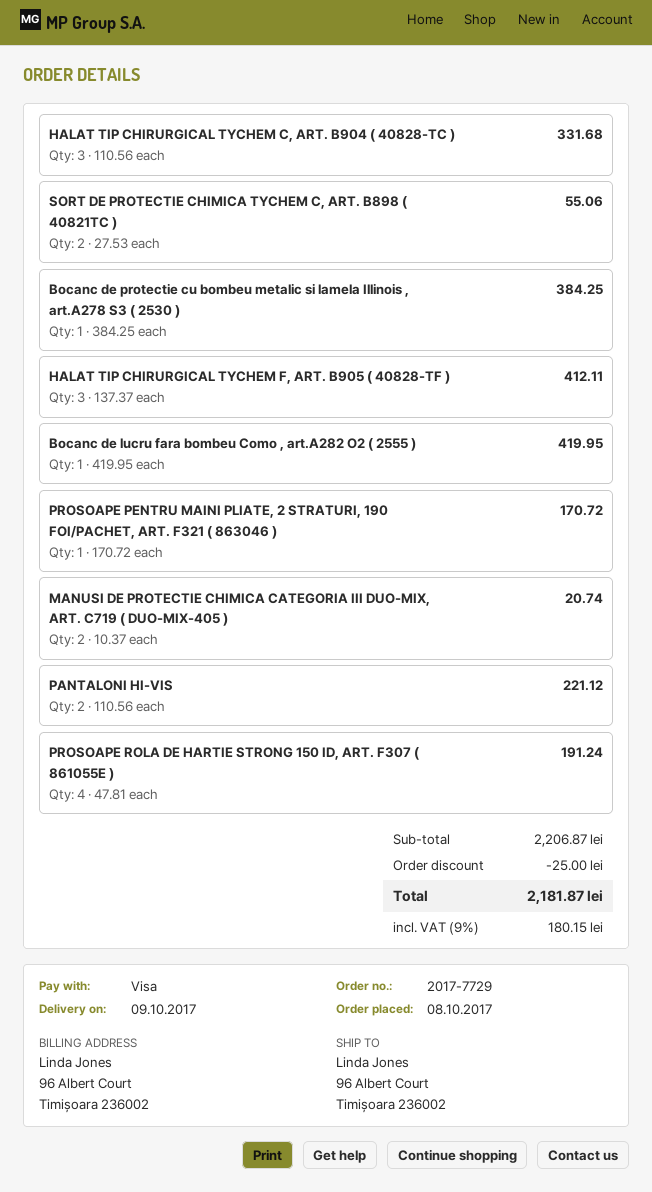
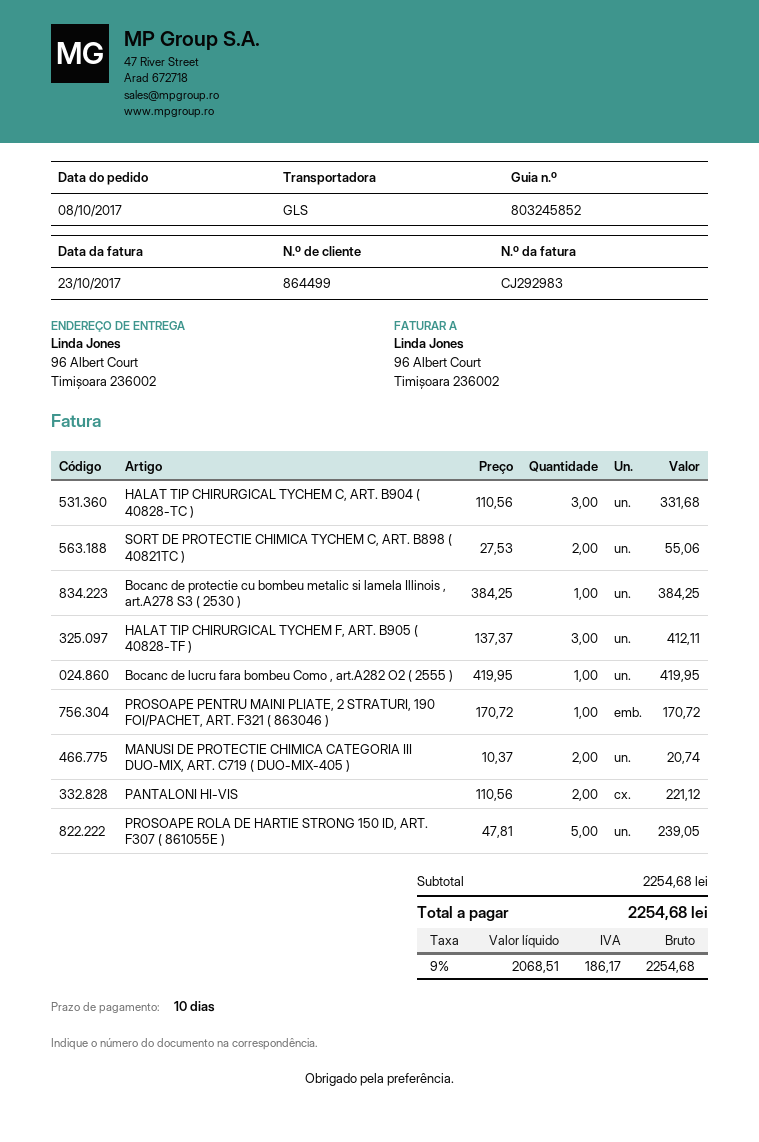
PROSOAPE ROLA DE HARTIE STRONG 150 ID, ART. F307 ( 861055E ): 4 x 47.81 = 191.24 -> 5 x 47.81 = 239.05
subtotal: 2206.87 -> 2254.68
discount: 25.00 -> none
tax: 9% = 180.15 -> 9% = 186.17
total: 2181.87 -> 2254.68

